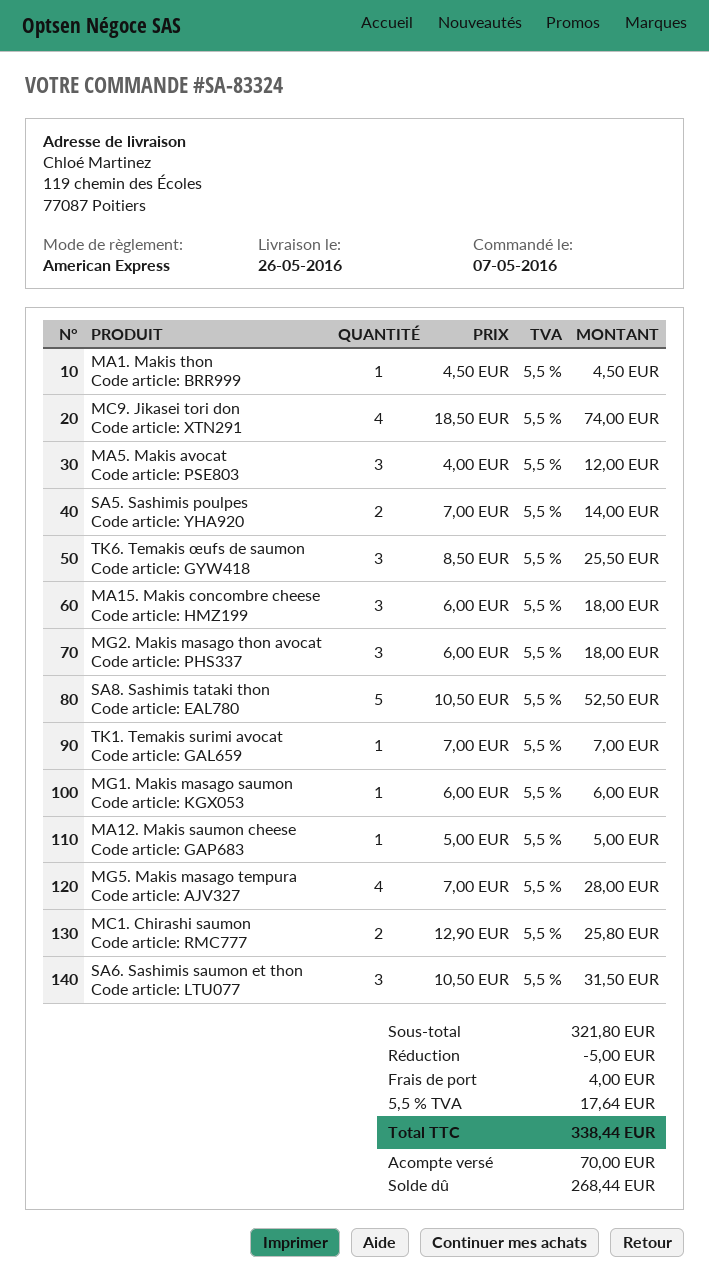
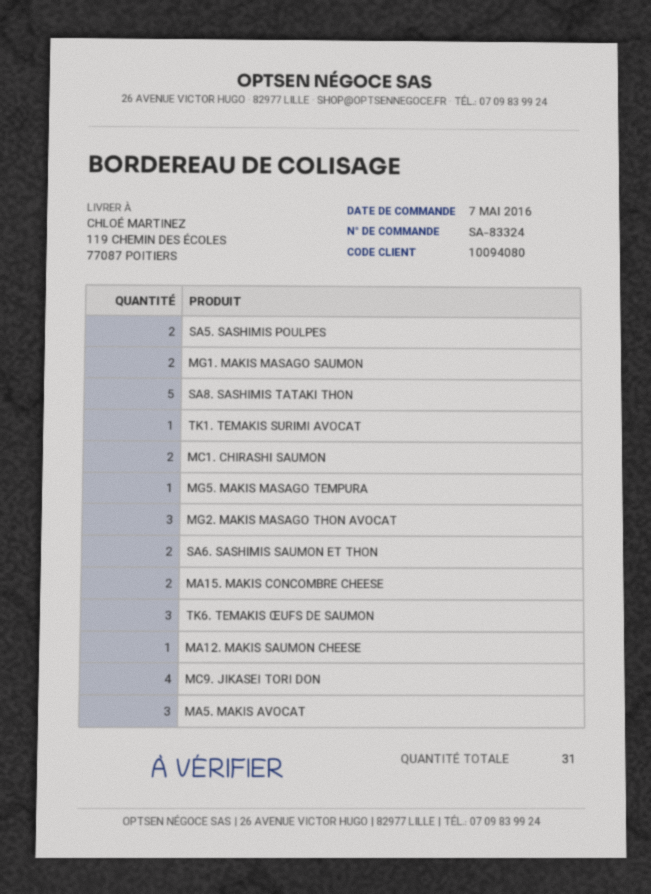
MA1. Makis thon: 1 -> none
MA15. Makis concombre cheese: 3 -> 2
MG1. Makis masago saumon: 1 -> 2
MG5. Makis masago tempura: 4 -> 1
SA6. Sashimis saumon et thon: 3 -> 2

